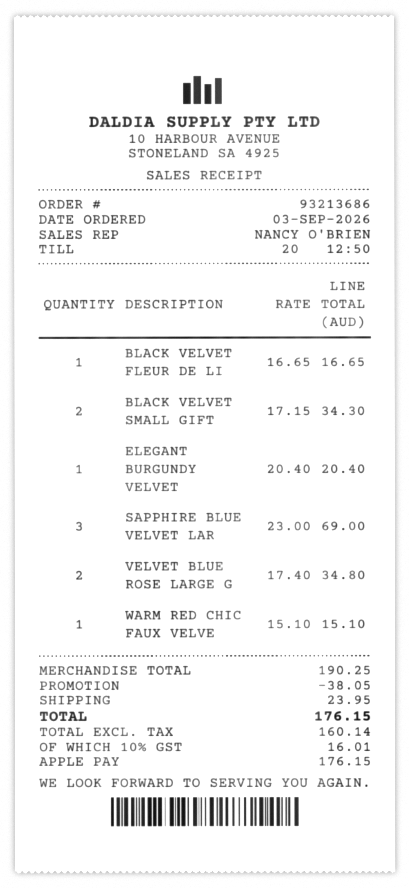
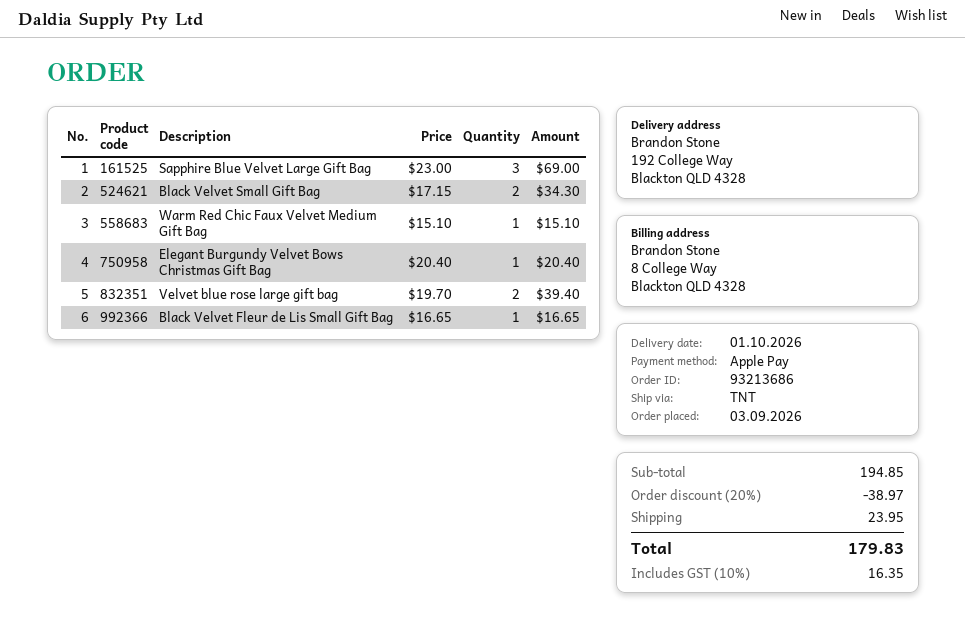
VELVET BLUE ROSE LARGE G: 2 x 17.40 = 34.80 -> 2 x 19.70 = 39.40
subtotal: 190.25 -> 194.85
discount: 38.05 -> 38.97
tax: 10% = 16.01 -> 10% = 16.35
total: 176.15 -> 179.83

